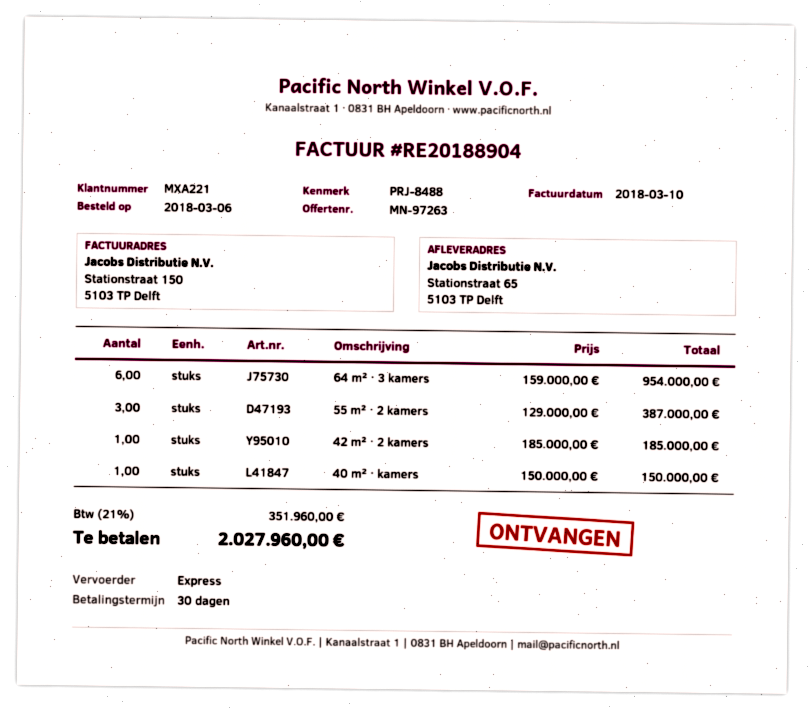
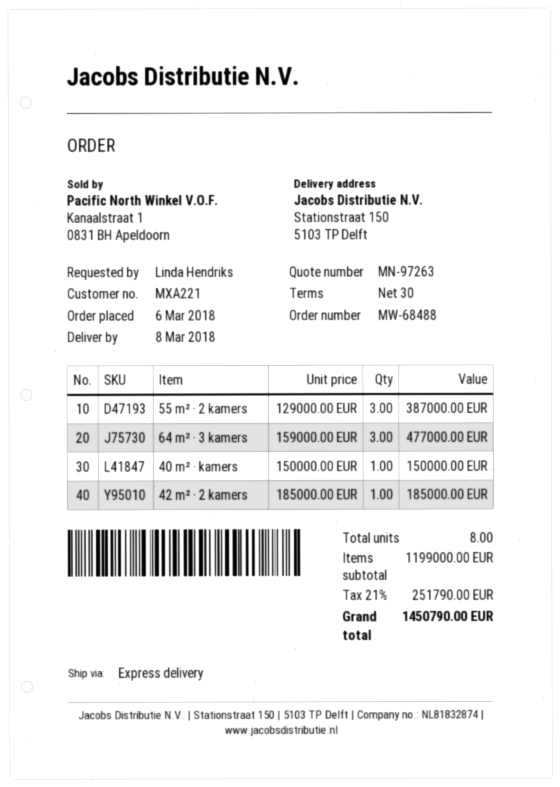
ship to: Stationstraat 65, 5103 TP Delft -> Stationstraat 150, 5103 TP Delft
64 m² · 3 kamers: 6 x 159000.00 = 954000.00 -> 3 x 159000.00 = 477000.00
tax: 21% = 351960.00 -> 21% = 251790.00
total: 2027960.00 -> 1450790.00

